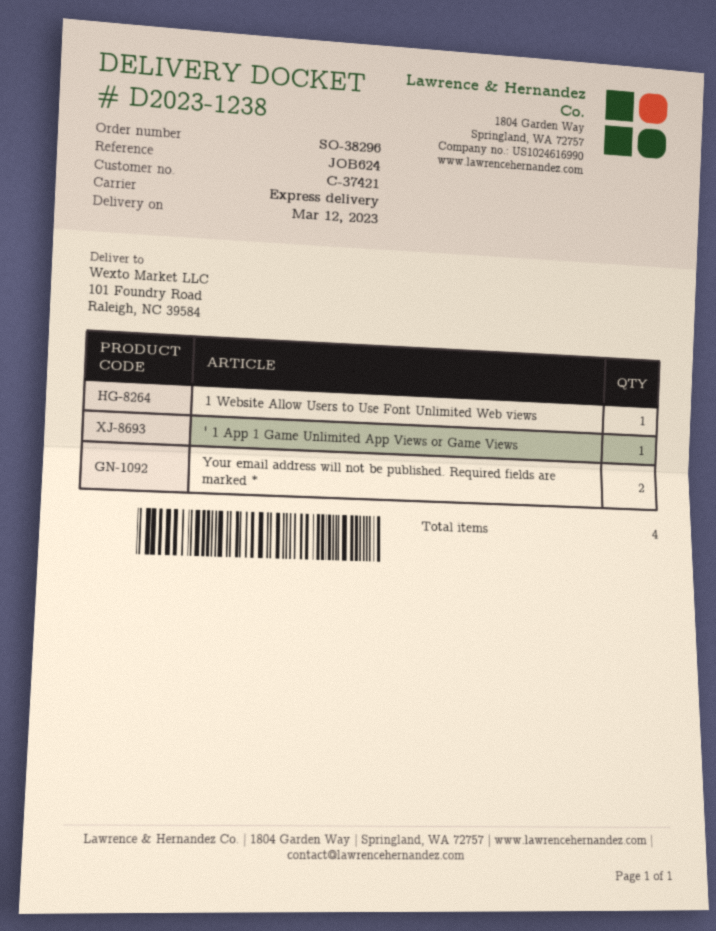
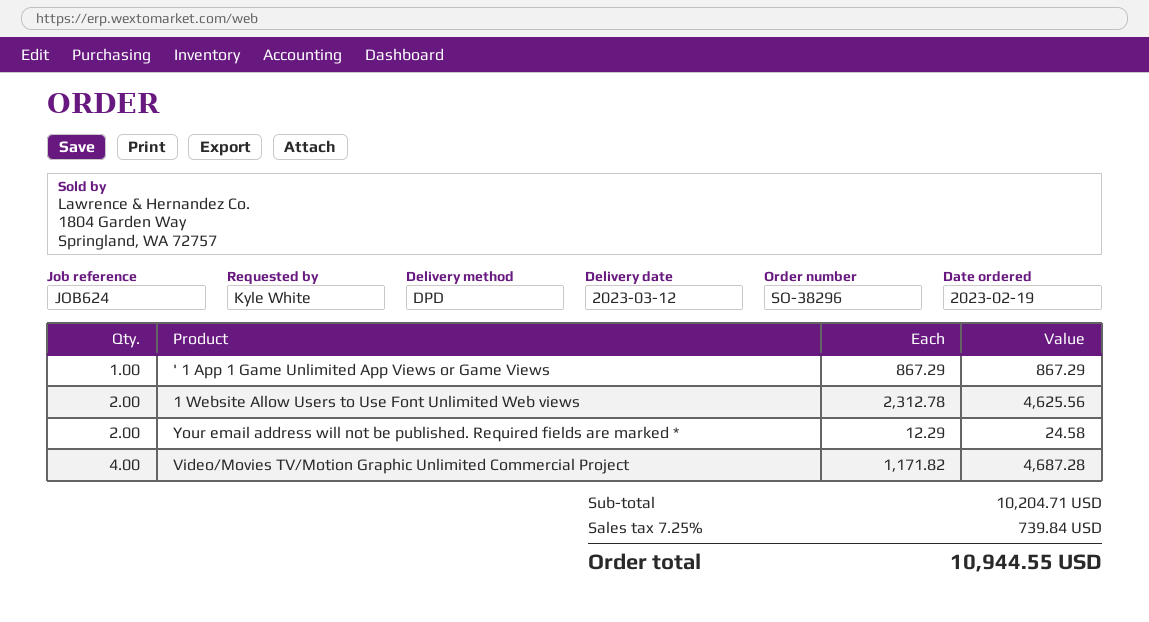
shipping method: express -> DPD
1 Website Allow Users to Use Font Unlimited Web views: 1 -> 2
Video/Movies TV/Motion Graphic Unlimited Commercial Project: none -> 4

